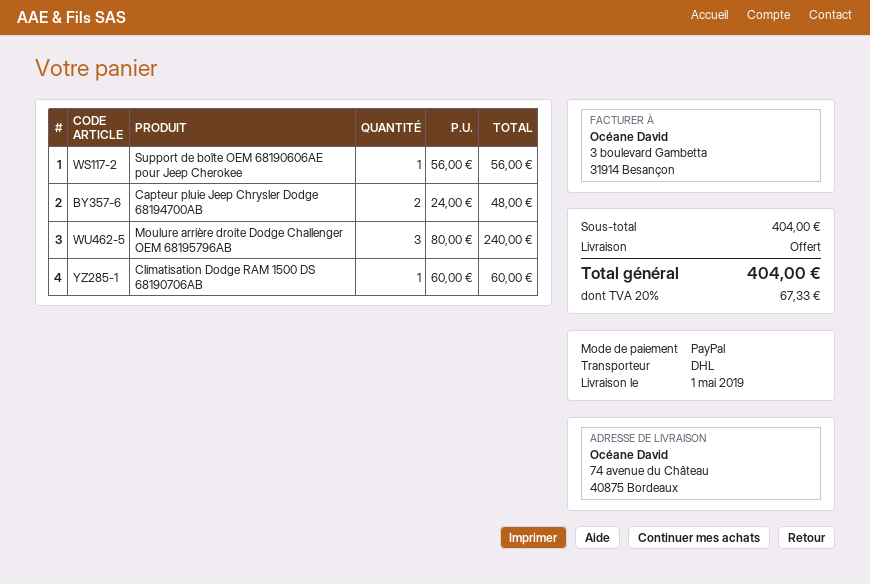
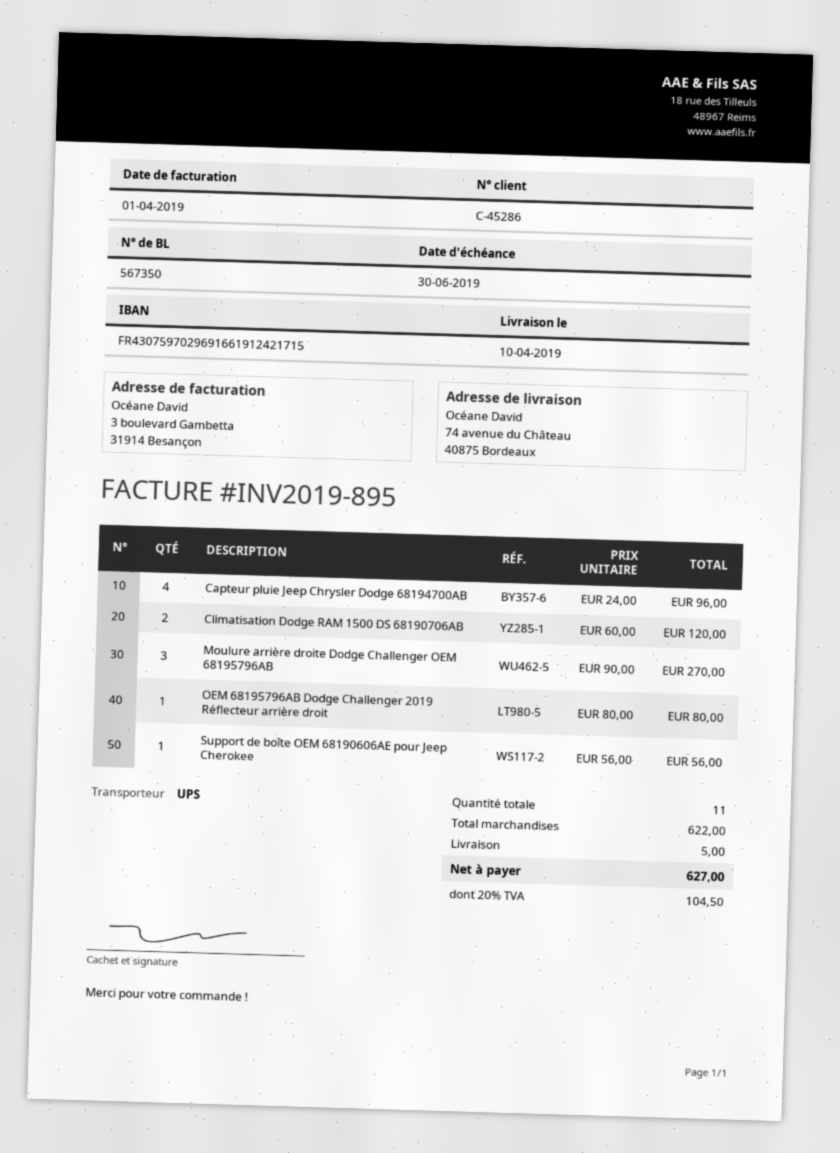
delivery date: 2019-05-01 -> 2019-04-10
shipping method: DHL -> UPS
Capteur pluie Jeep Chrysler Dodge 68194700AB: 2 x 24.00 = 48.00 -> 4 x 24.00 = 96.00
Moulure arrière droite Dodge Challenger OEM 68195796AB: 3 x 80.00 = 240.00 -> 3 x 90.00 = 270.00
Climatisation Dodge RAM 1500 DS 68190706AB: 1 x 60.00 = 60.00 -> 2 x 60.00 = 120.00
OEM 68195796AB Dodge Challenger 2019 Réflecteur arrière droit: none -> 1 x 80.00 = 80.00
subtotal: 404.00 -> 622.00
shipping: 0.00 -> 5.00
tax: 20% = 67.33 -> 20% = 104.50
total: 404.00 -> 627.00

